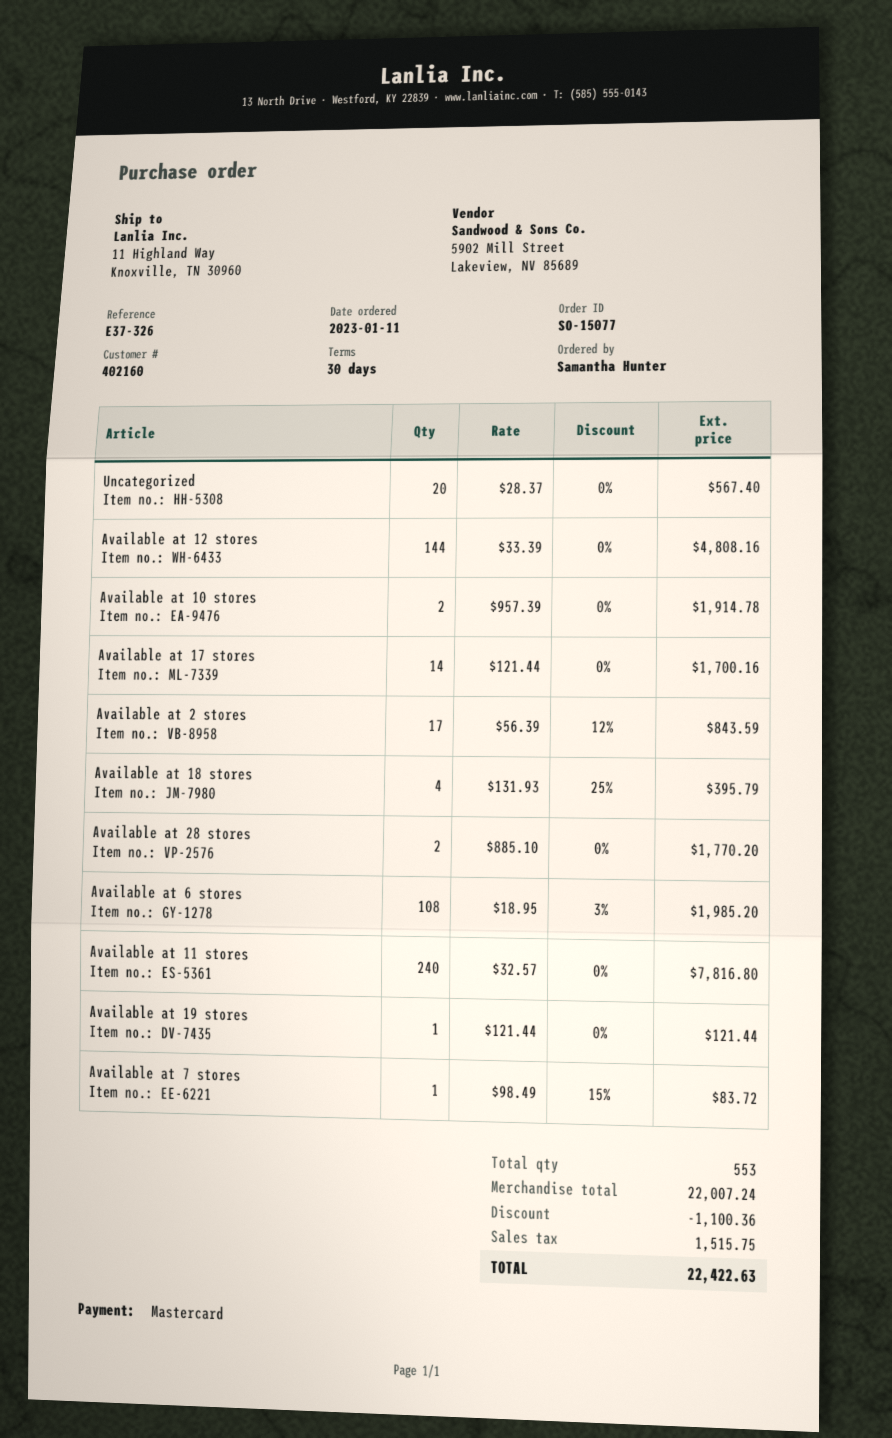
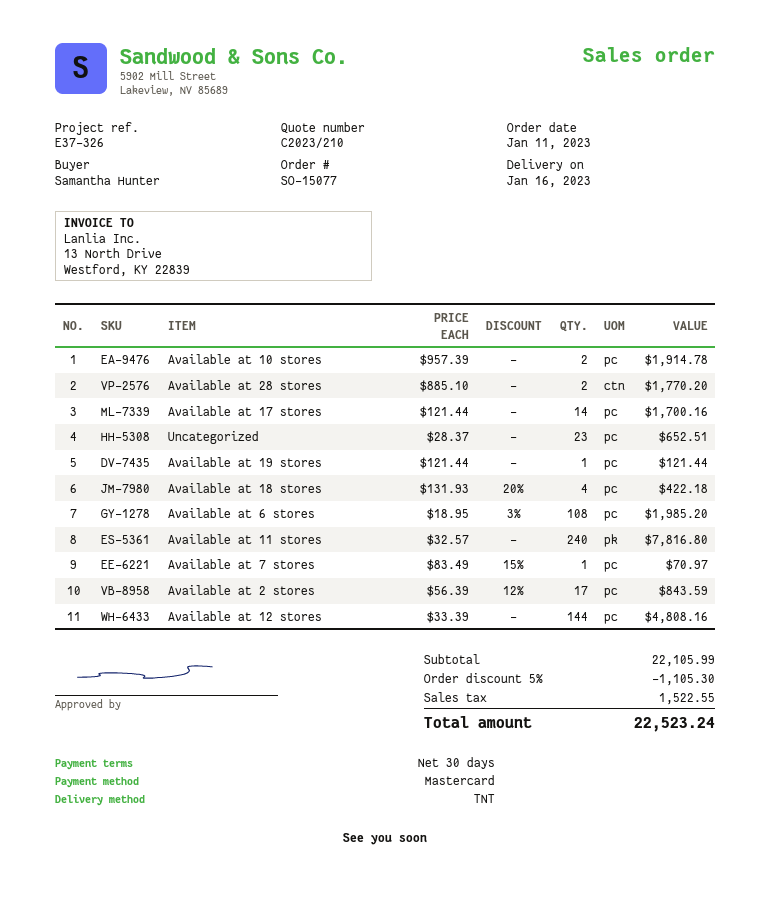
Uncategorized: 20 x 28.37 = 567.40 -> 23 x 28.37 = 652.51
Available at 18 stores: 4 x 131.93 - 25% = 395.79 -> 4 x 131.93 - 20% = 422.18
Available at 7 stores: 1 x 98.49 - 15% = 83.72 -> 1 x 83.49 - 15% = 70.97
subtotal: 22007.24 -> 22105.99
discount: 1100.36 -> 1105.30
tax: 1515.75 -> 1522.55
total: 22422.63 -> 22523.24

